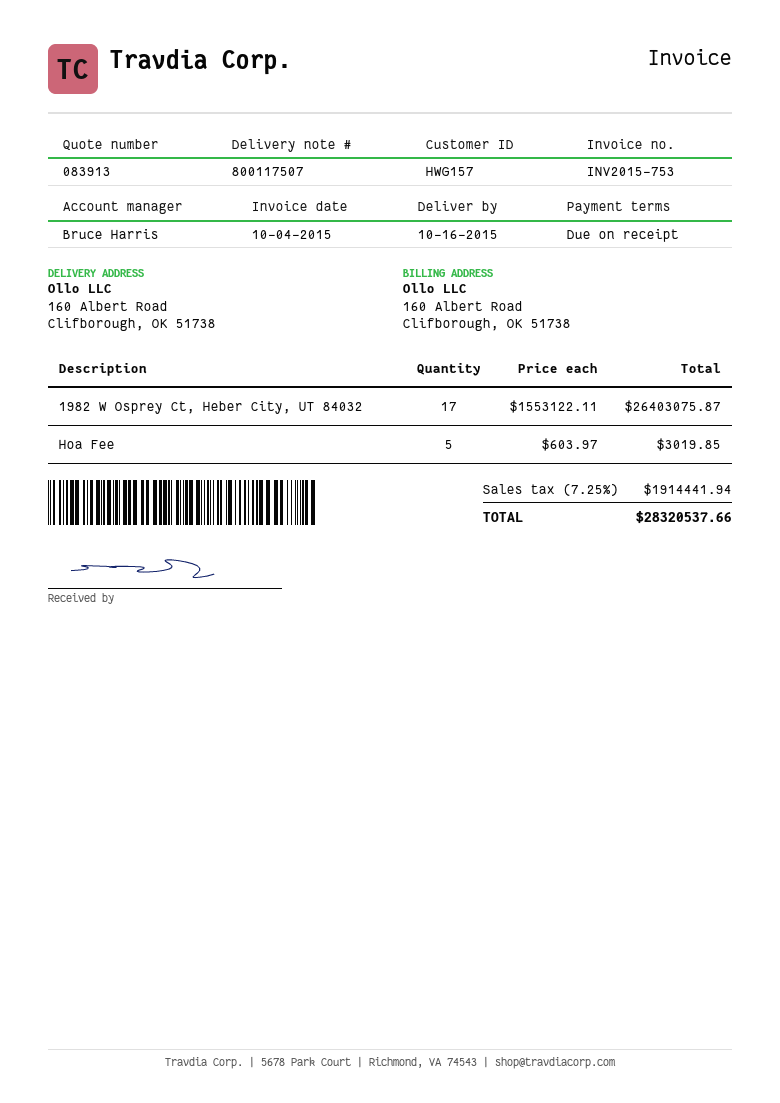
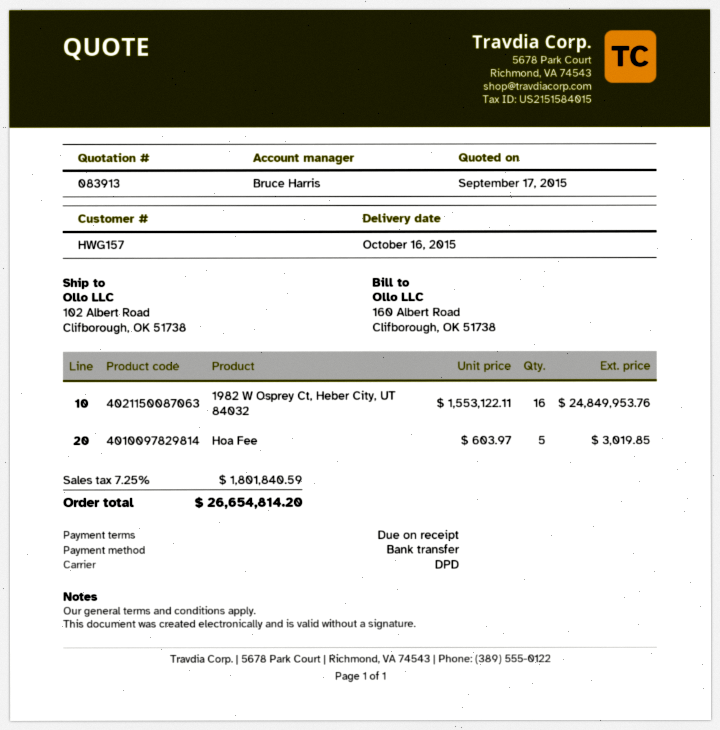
ship to: 160 Albert Road, Clifborough, OK 51738 -> 102 Albert Road, Clifborough, OK 51738
1982 W Osprey Ct, Heber City, UT 84032: 17 x 1553122.11 = 26403075.87 -> 16 x 1553122.11 = 24849953.76
tax: 7.25% = 1914441.94 -> 7.25% = 1801840.59
total: 28320537.66 -> 26654814.20

